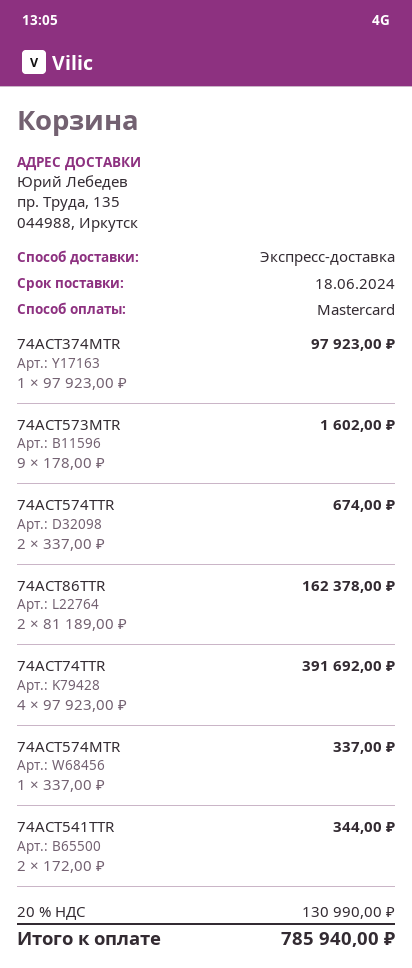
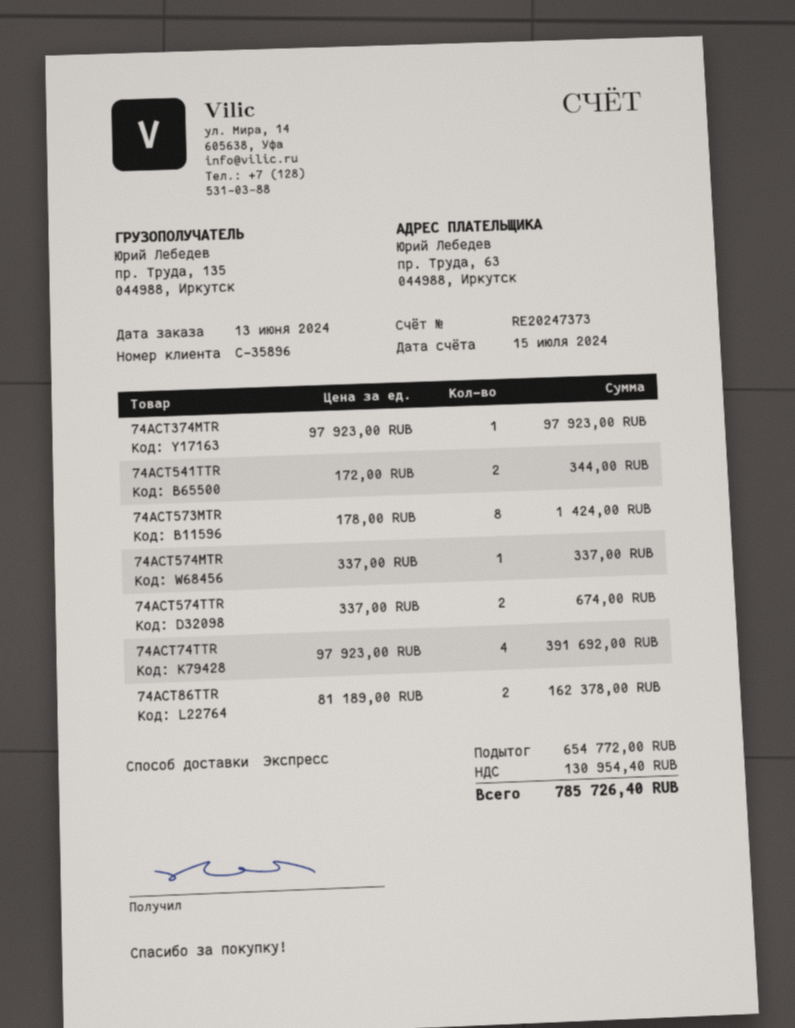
74ACT573MTR: 9 x 178.00 = 1602.00 -> 8 x 178.00 = 1424.00
tax: 130990.00 -> 130954.40
total: 785940.00 -> 785726.40

